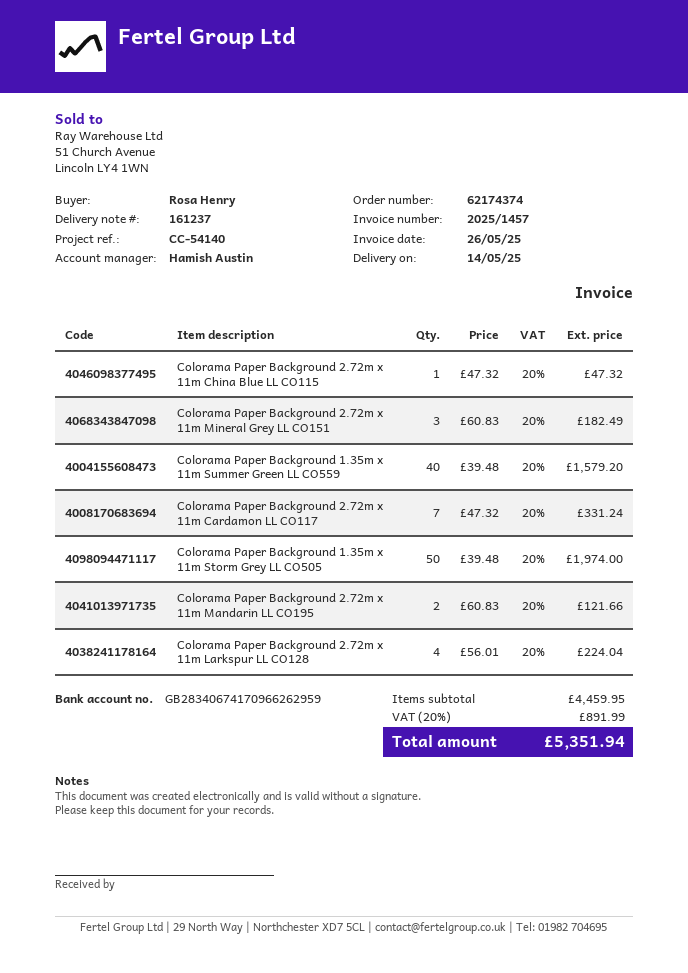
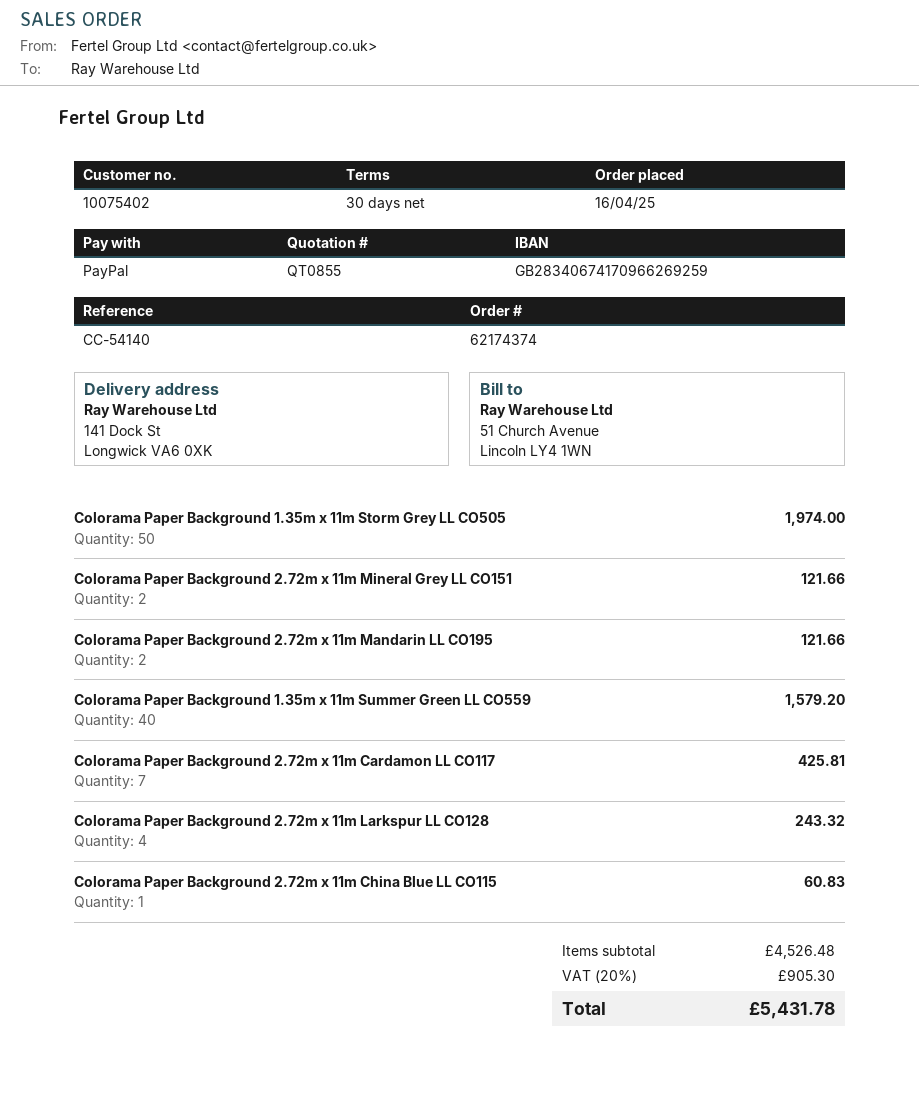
bank account: GB28340674170966262959 -> GB28340674170966269259
Colorama Paper Background 2.72m x 11m China Blue LL CO115: 1 for 47.32 -> 1 for 60.83
Colorama Paper Background 2.72m x 11m Mineral Grey LL CO151: 3 for 182.49 -> 2 for 121.66
Colorama Paper Background 2.72m x 11m Cardamon LL CO117: 7 for 331.24 -> 7 for 425.81
Colorama Paper Background 2.72m x 11m Larkspur LL CO128: 4 for 224.04 -> 4 for 243.32
subtotal: 4459.95 -> 4526.48
tax: 20% = 891.99 -> 20% = 905.30
total: 5351.94 -> 5431.78

